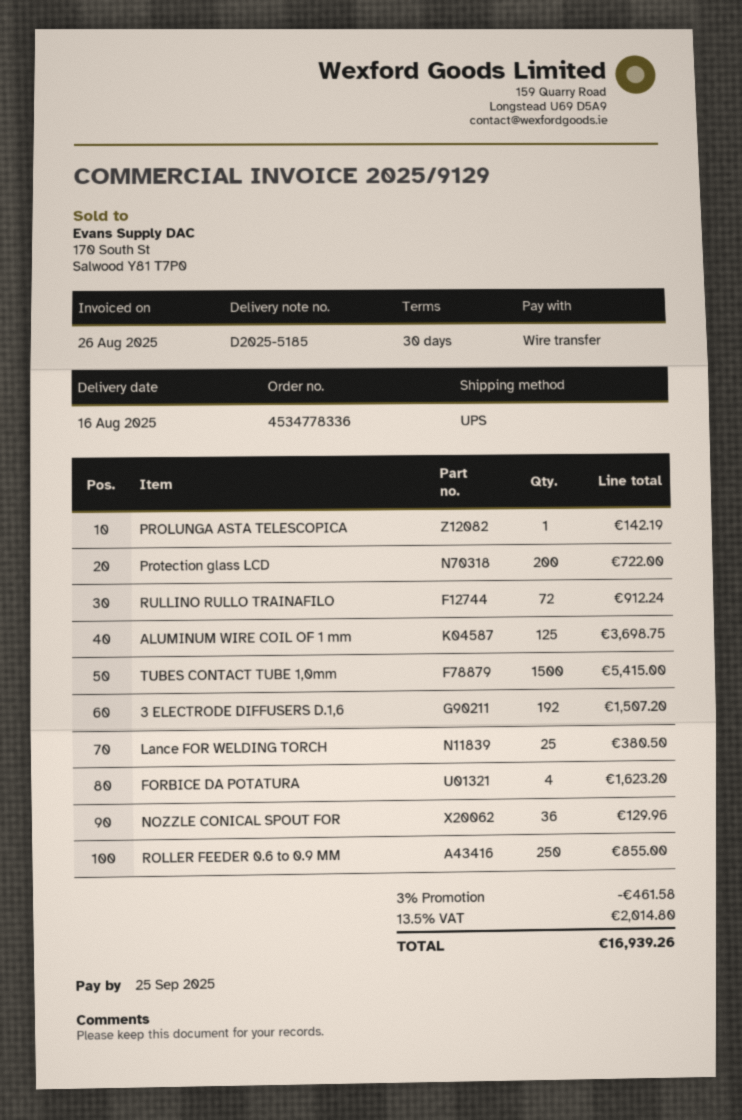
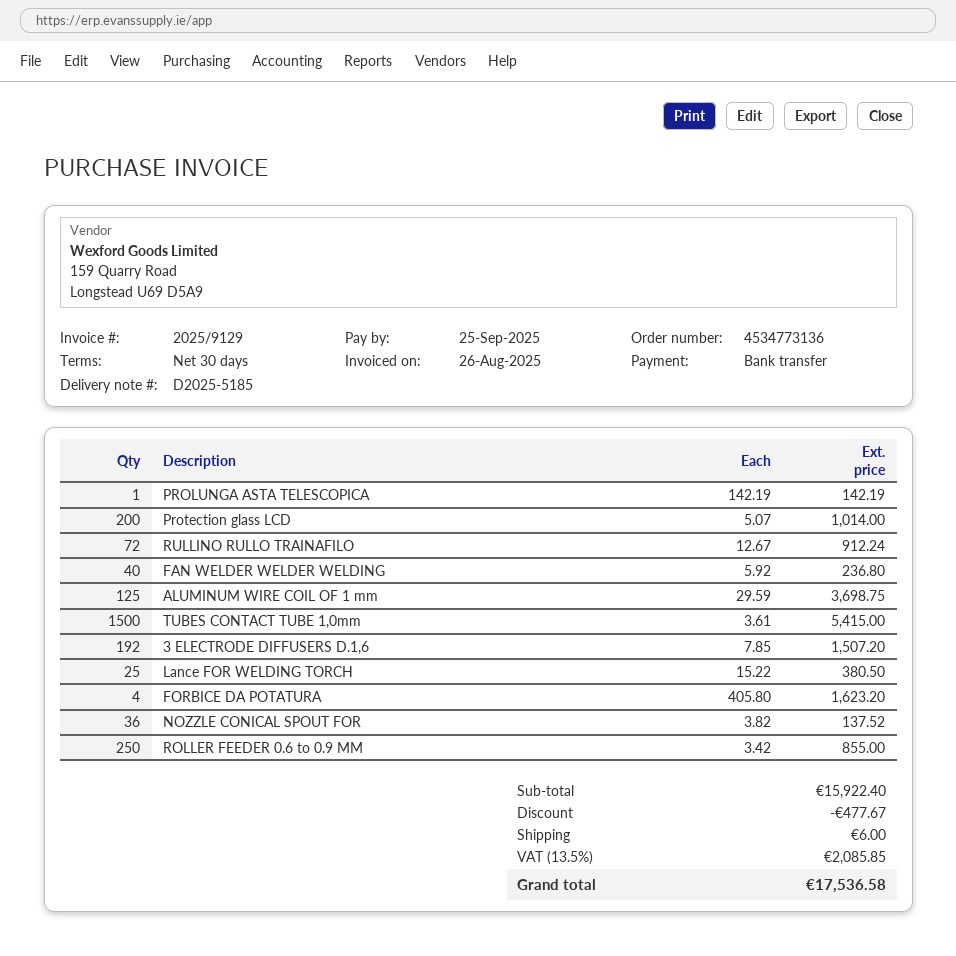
order number: 4534778336 -> 4534773136
Protection glass LCD: 200 for 722.00 -> 200 for 1014.00
NOZZLE CONICAL SPOUT FOR: 36 for 129.96 -> 36 for 137.52
FAN WELDER WELDER WELDING: none -> 40 for 236.80
discount: 461.58 -> 477.67
shipping: none -> 6.00
tax: 13.5% = 2014.80 -> 13.5% = 2085.85
total: 16939.26 -> 17536.58

